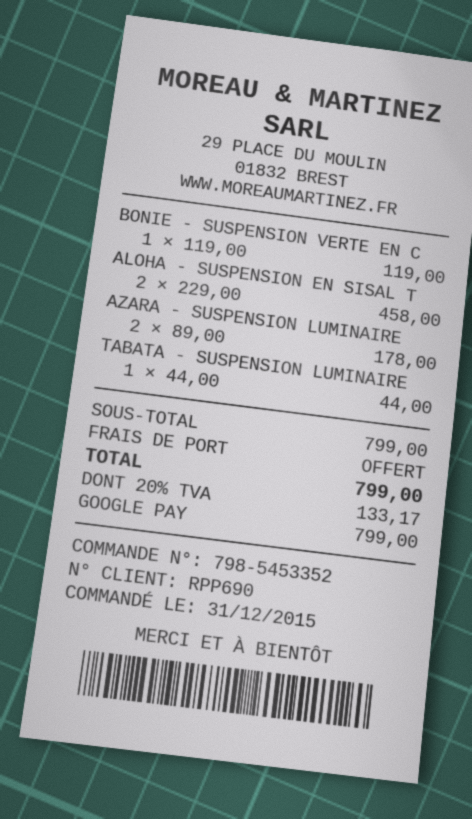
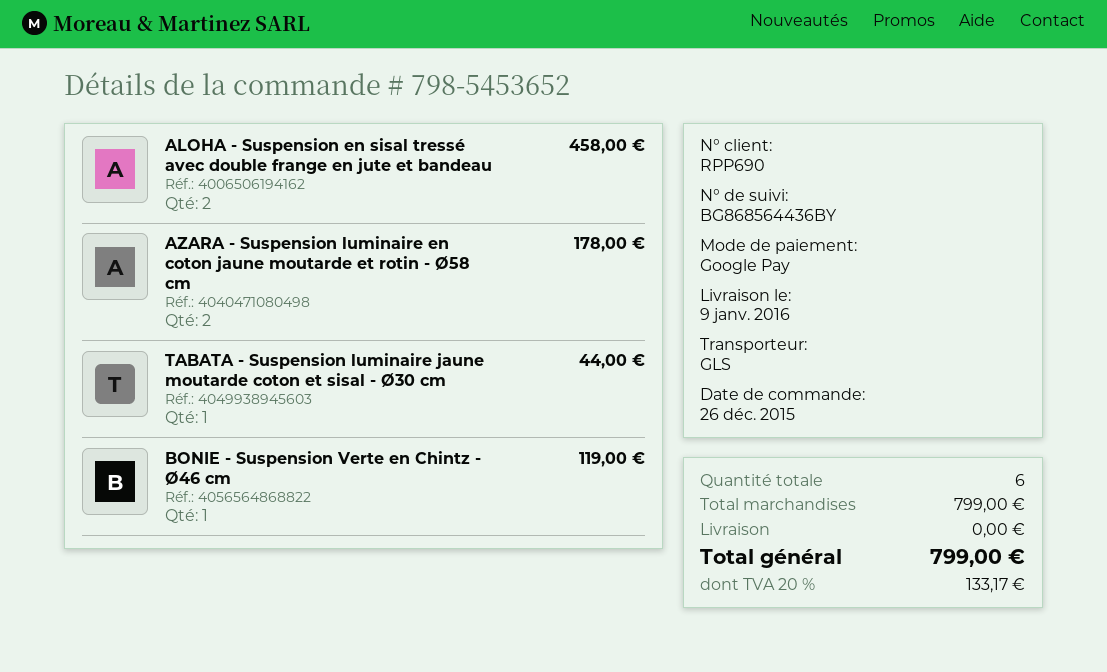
order number: 798-5453352 -> 798-5453652
order date: 2015-12-31 -> 2015-12-26

